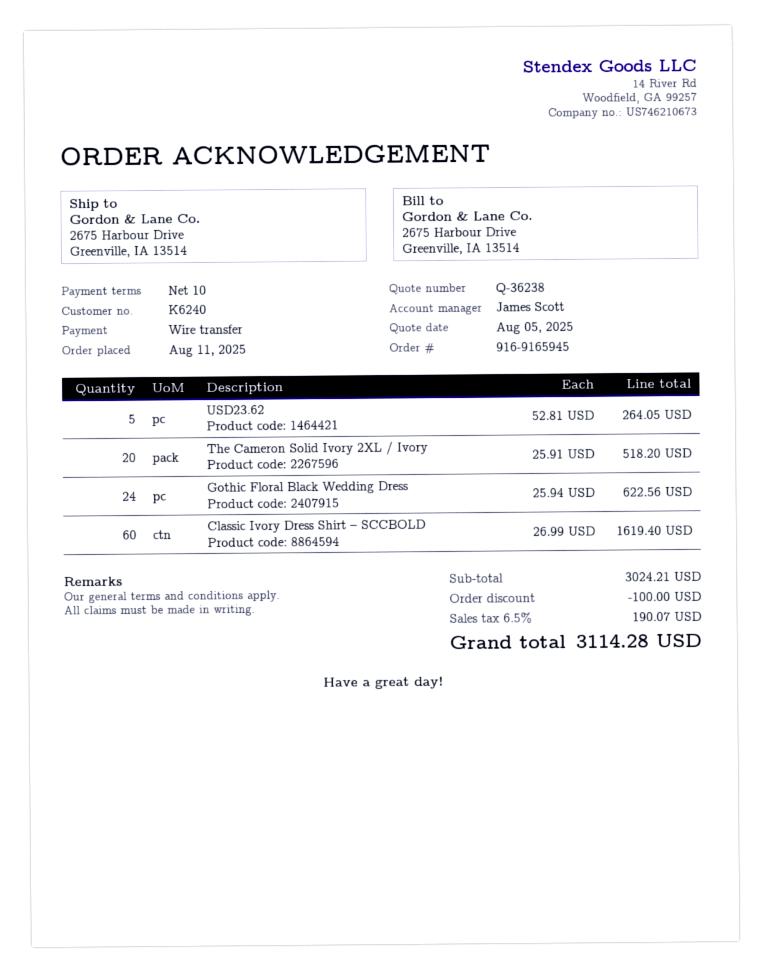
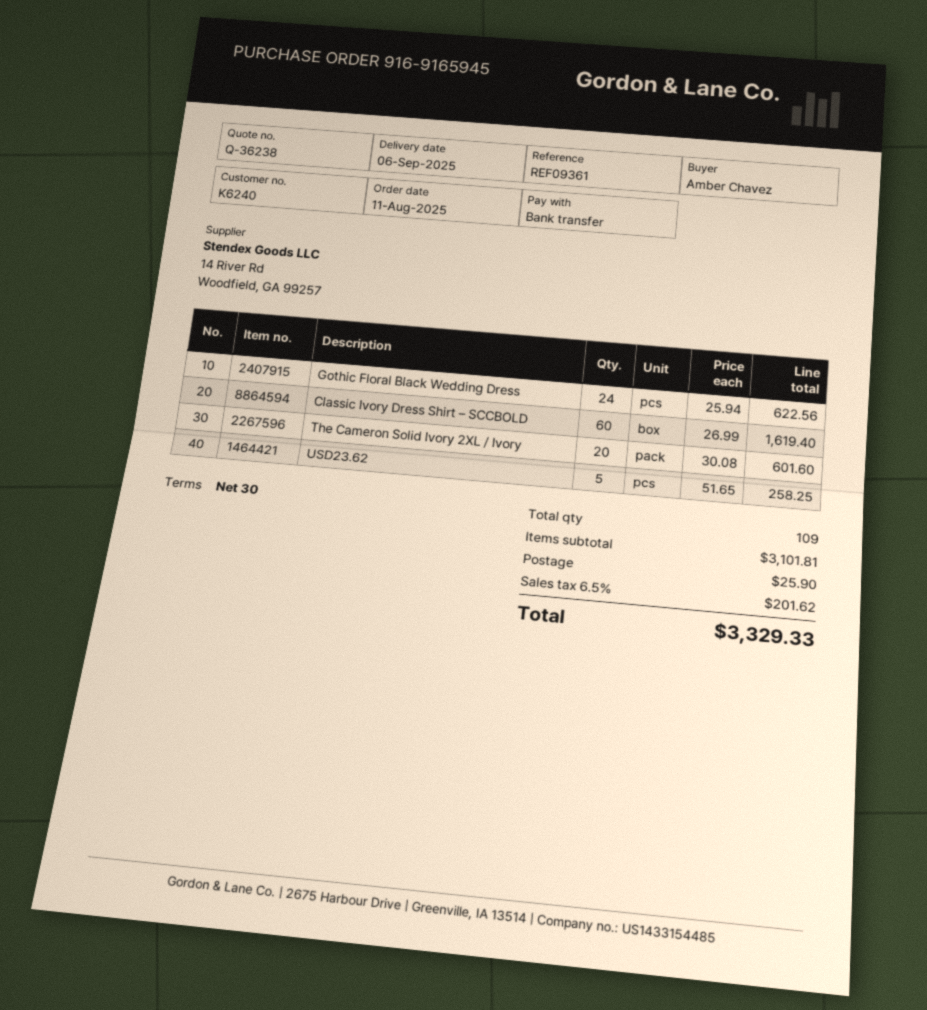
payment terms: 10 days -> 30 days
USD23.62: 5 x 52.81 = 264.05 -> 5 x 51.65 = 258.25
The Cameron Solid Ivory 2XL / Ivory: 20 x 25.91 = 518.20 -> 20 x 30.08 = 601.60
subtotal: 3024.21 -> 3101.81
discount: 100.00 -> none
shipping: none -> 25.90
tax: 6.5% = 190.07 -> 6.5% = 201.62
total: 3114.28 -> 3329.33

